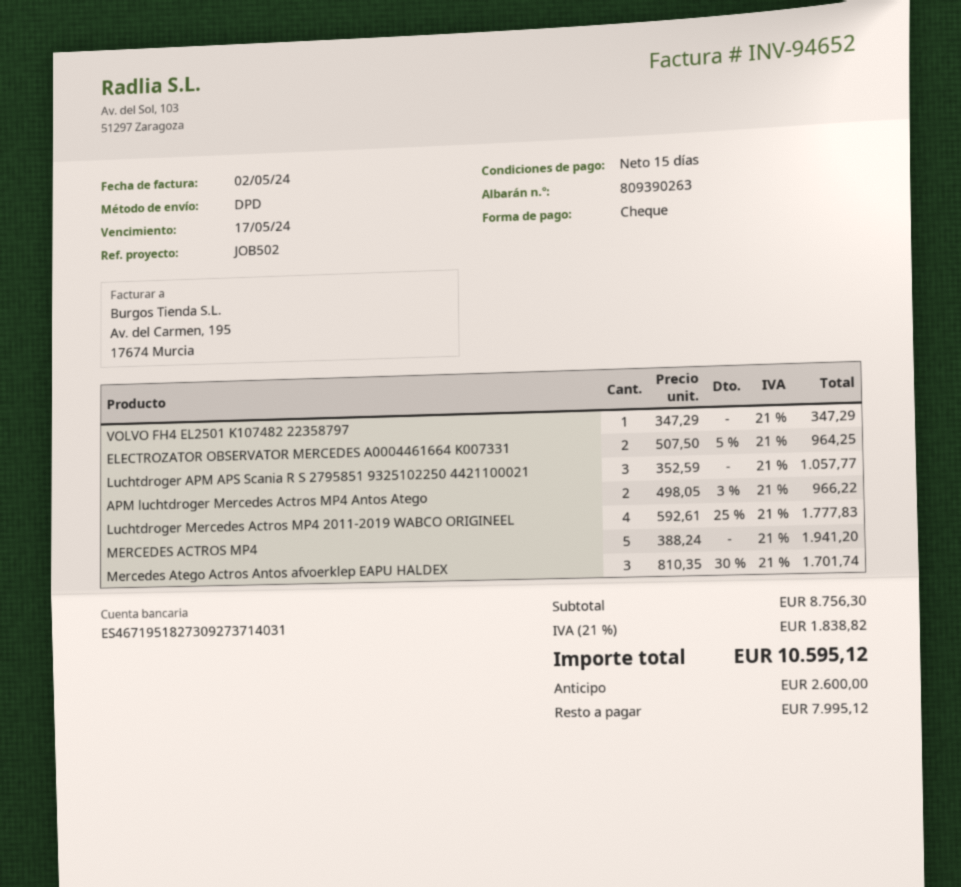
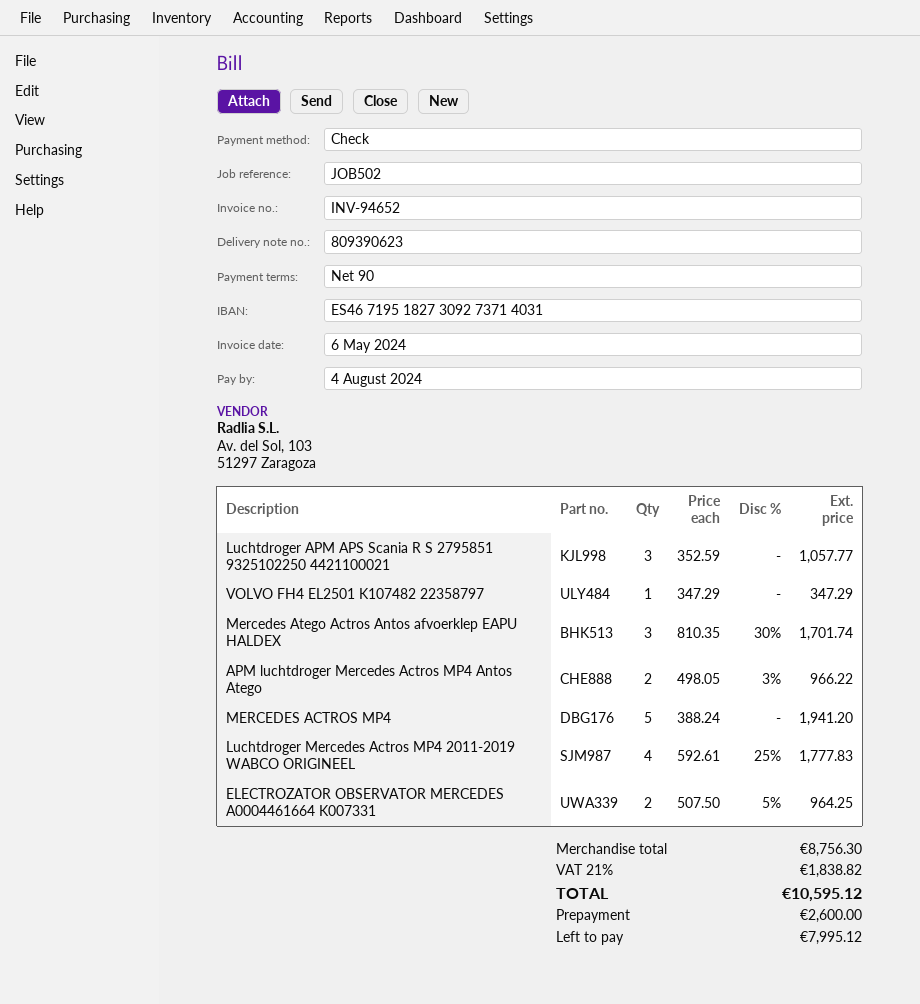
delivery note number: 809390263 -> 809390623
invoice date: 2024-05-02 -> 2024-05-06
payment terms: 15 days -> 90 days
due date: 2024-05-17 -> 2024-08-04

